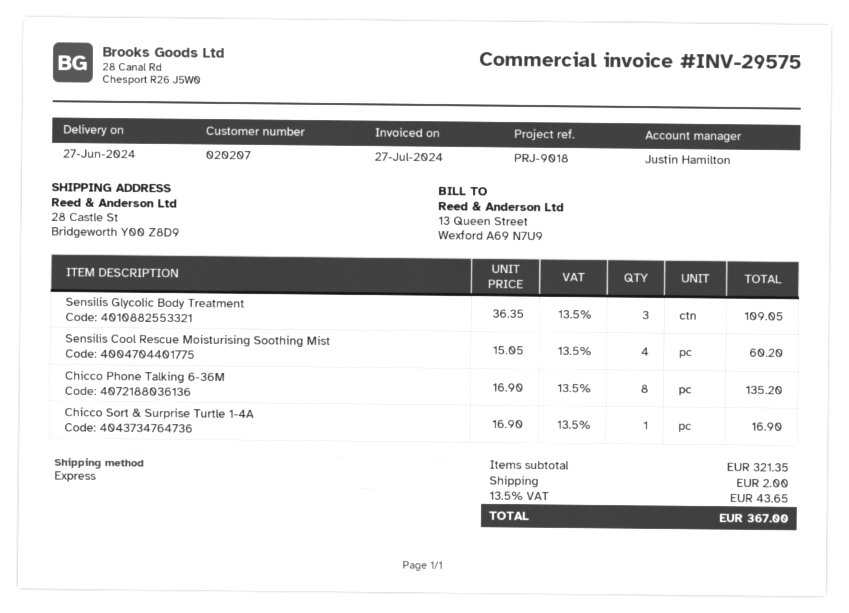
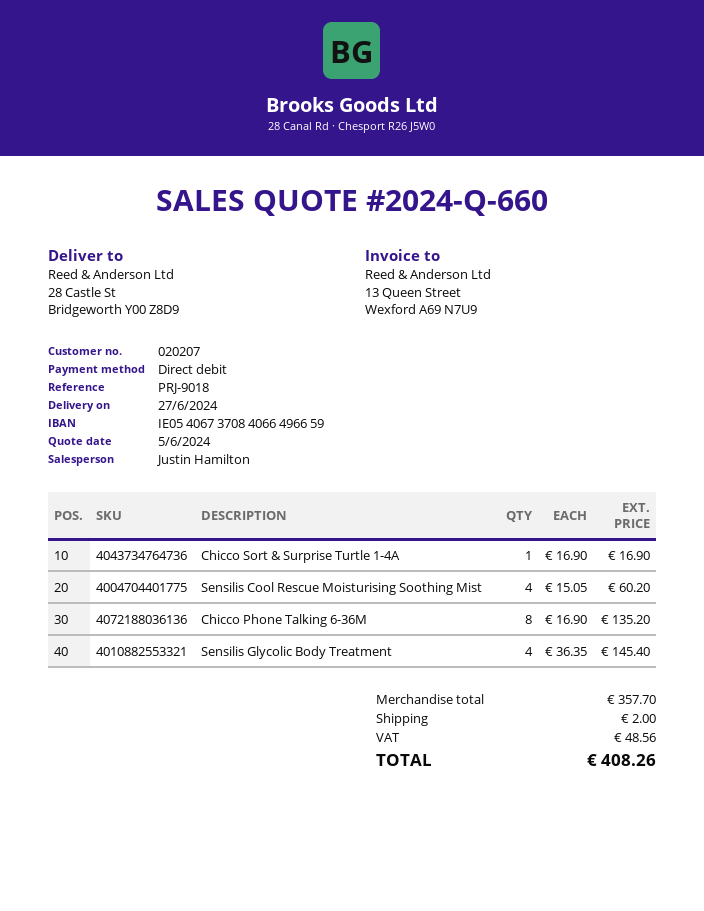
Sensilis Glycolic Body Treatment: 3 x 36.35 = 109.05 -> 4 x 36.35 = 145.40
subtotal: 321.35 -> 357.70
tax: 43.65 -> 48.56
total: 367.00 -> 408.26

